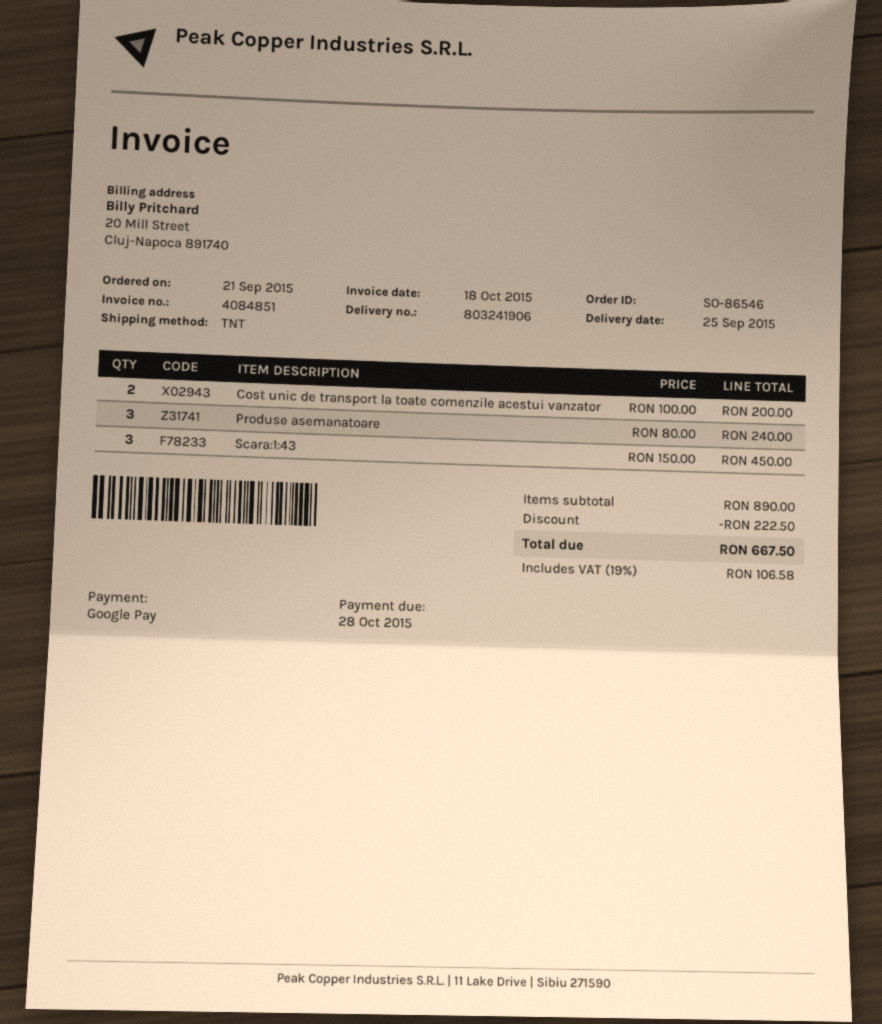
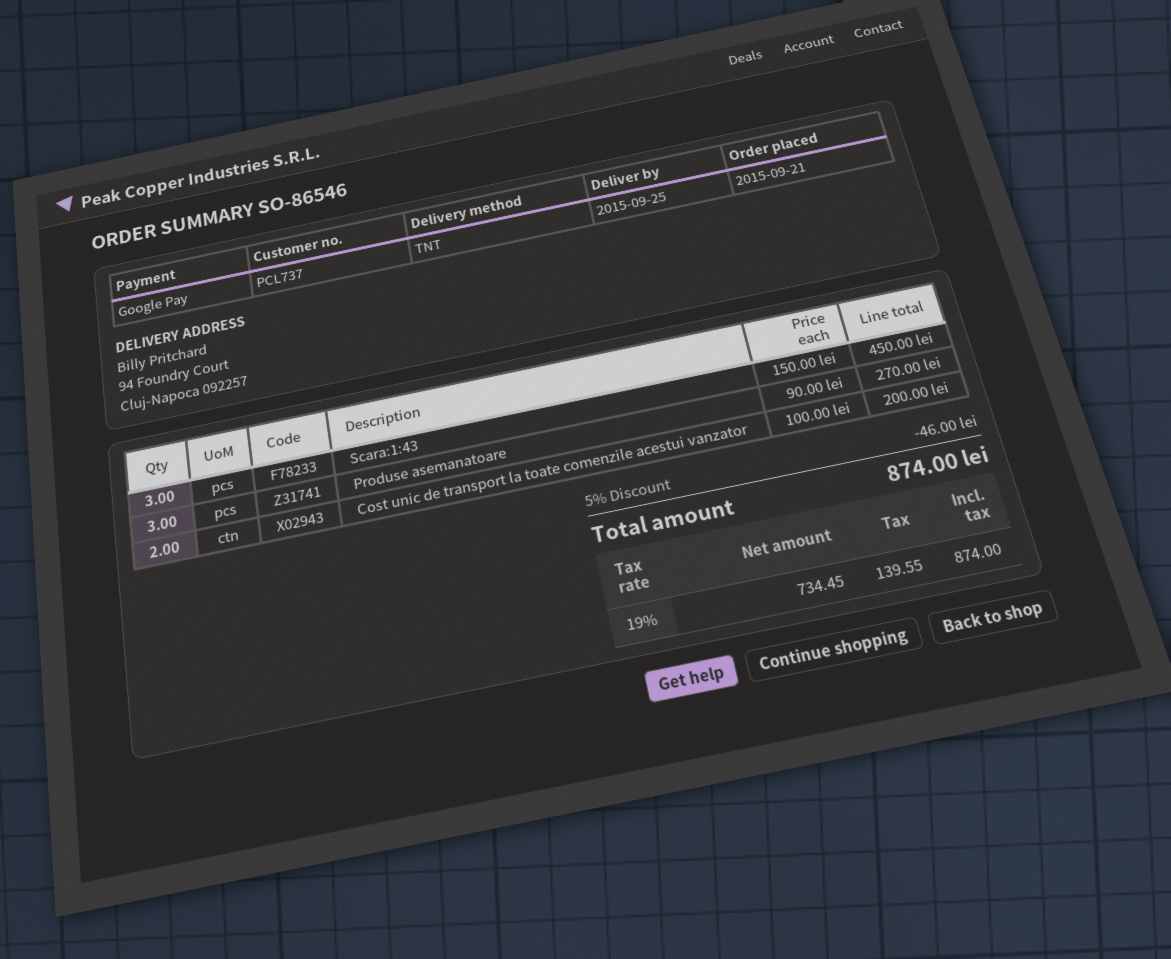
Produse asemanatoare: 3 x 80.00 = 240.00 -> 3 x 90.00 = 270.00
discount: 222.50 -> 46.00
tax: 19% = 106.58 -> 19% = 139.55
total: 667.50 -> 874.00

